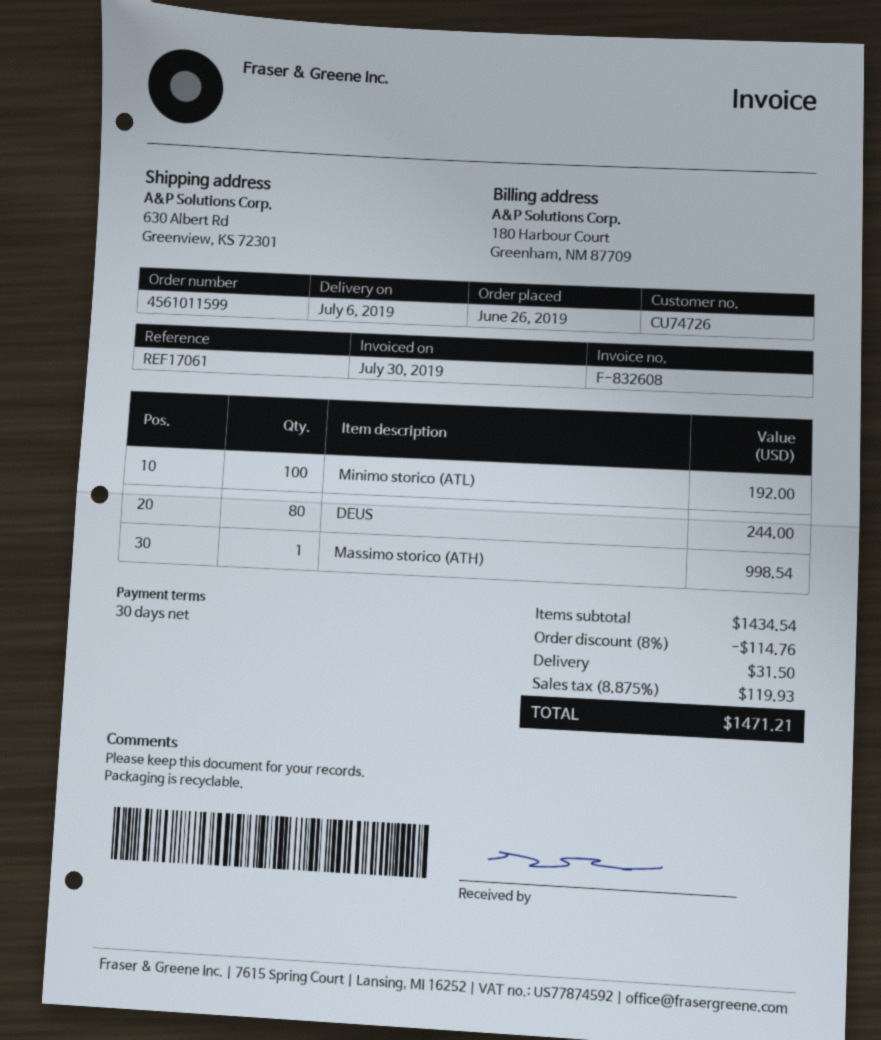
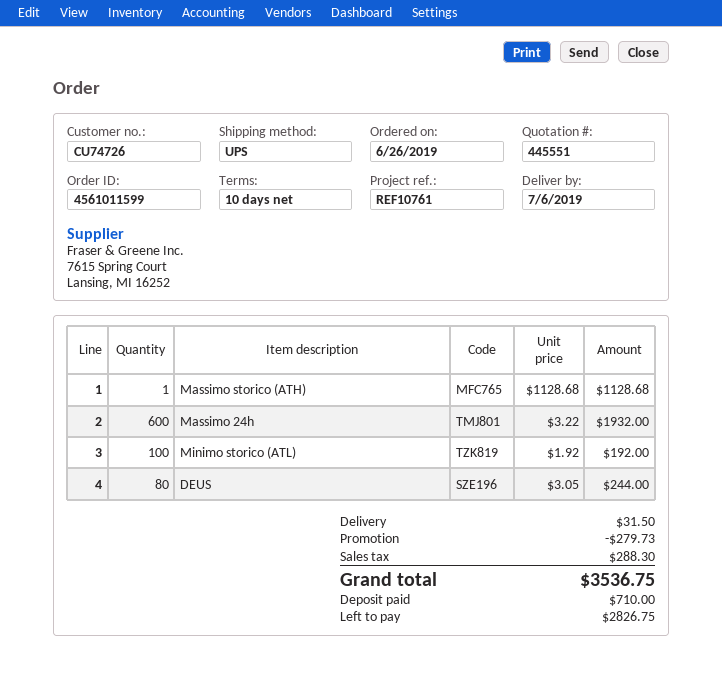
payment terms: 30 days -> 10 days
reference: REF17061 -> REF10761
Massimo storico (ATH): 1 for 998.54 -> 1 for 1128.68
Massimo 24h: none -> 600 for 1932.00
discount: 114.76 -> 279.73
tax: 119.93 -> 288.30
total: 1471.21 -> 3536.75

